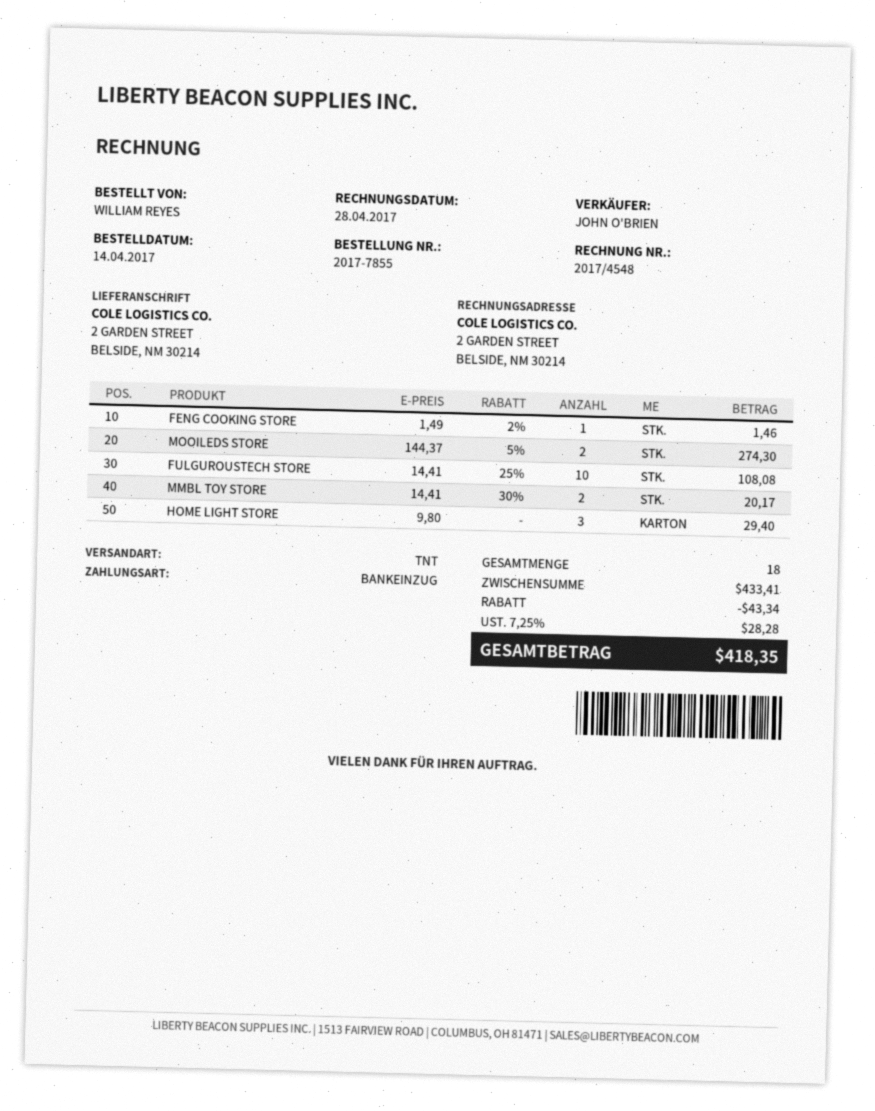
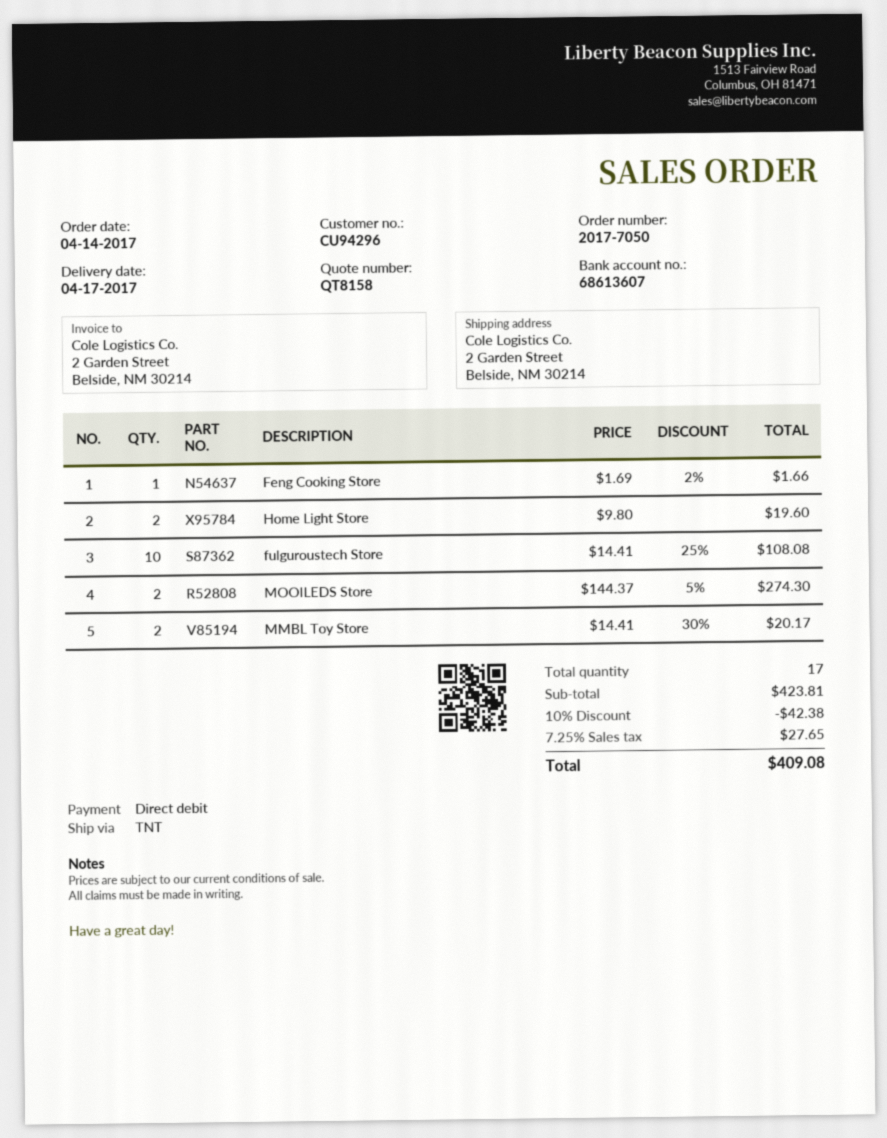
order number: 2017-7855 -> 2017-7050
FENG COOKING STORE: 1 x 1.49 - 2% = 1.46 -> 1 x 1.69 - 2% = 1.66
HOME LIGHT STORE: 3 x 9.80 = 29.40 -> 2 x 9.80 = 19.60
total quantity: 18 -> 17
subtotal: 433.41 -> 423.81
discount: 43.34 -> 42.38
tax: 7.25% = 28.28 -> 7.25% = 27.65
total: 418.35 -> 409.08

